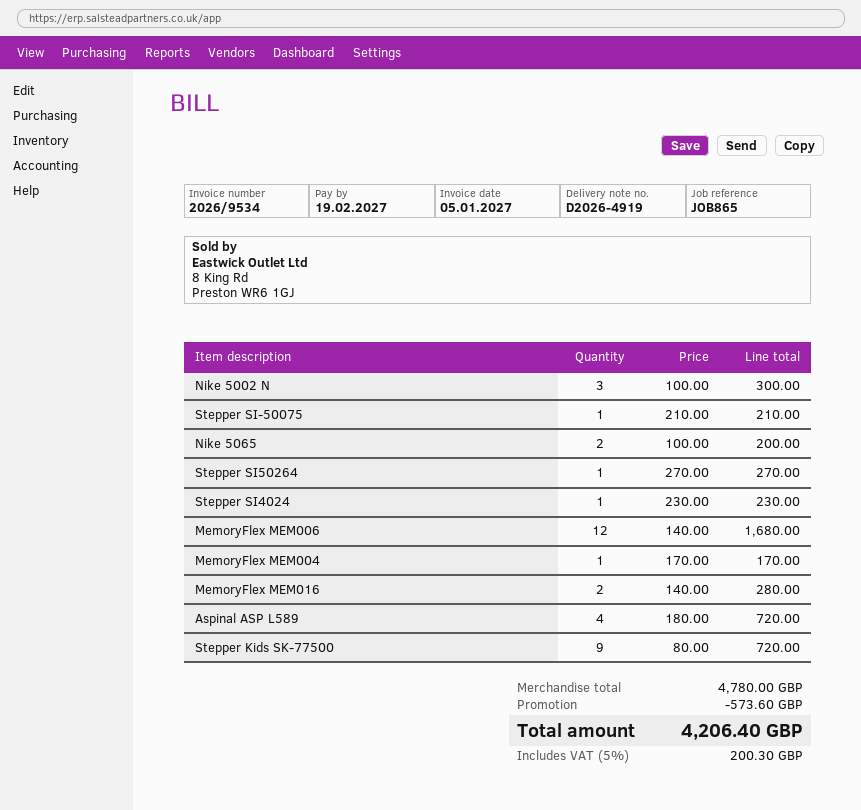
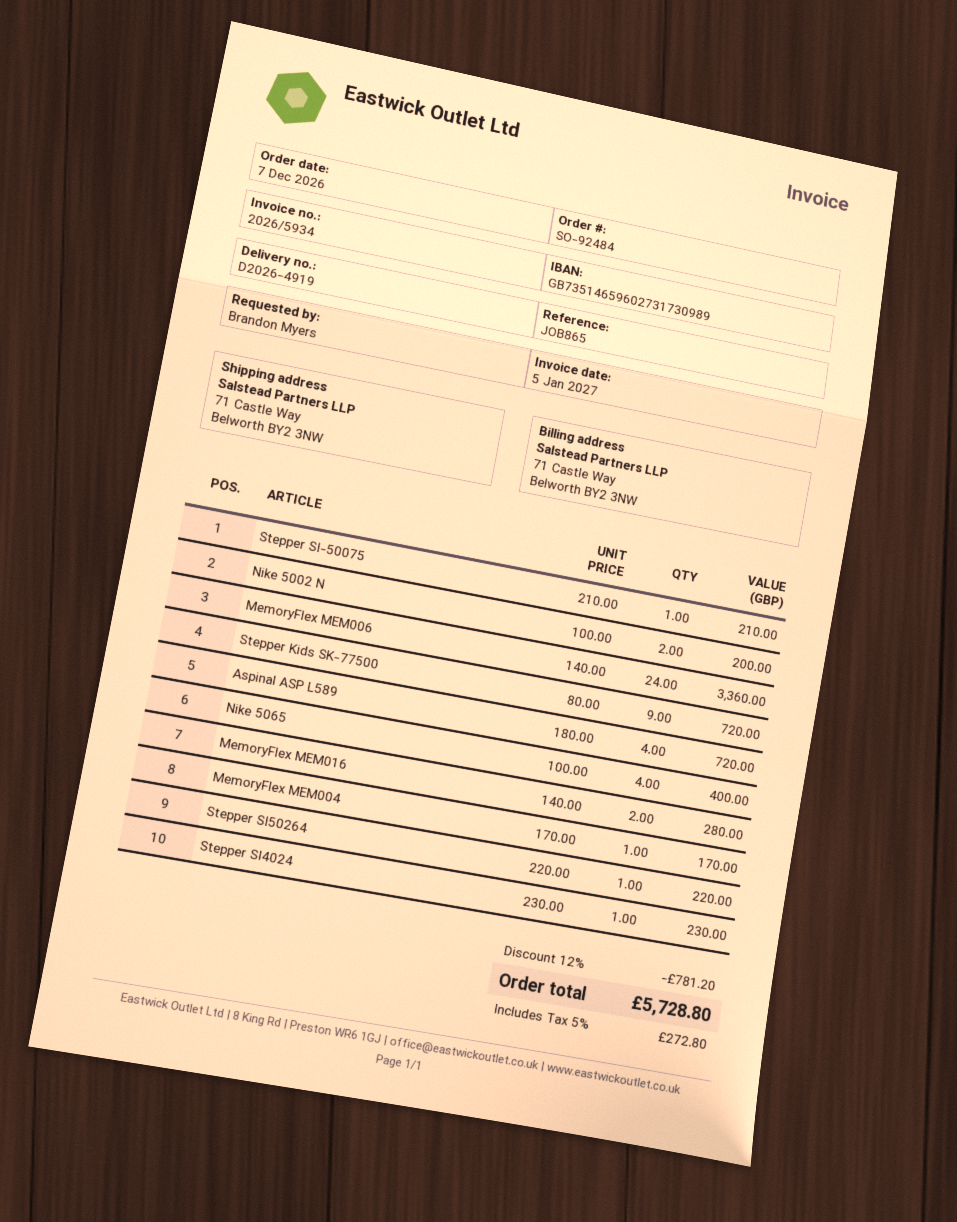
invoice number: 2026/9534 -> 2026/5934
Nike 5002 N: 3 x 100.00 = 300.00 -> 2 x 100.00 = 200.00
Nike 5065: 2 x 100.00 = 200.00 -> 4 x 100.00 = 400.00
Stepper SI50264: 1 x 270.00 = 270.00 -> 1 x 220.00 = 220.00
MemoryFlex MEM006: 12 x 140.00 = 1680.00 -> 24 x 140.00 = 3360.00
discount: 573.60 -> 781.20
tax: 5% = 200.30 -> 5% = 272.80
total: 4206.40 -> 5728.80

